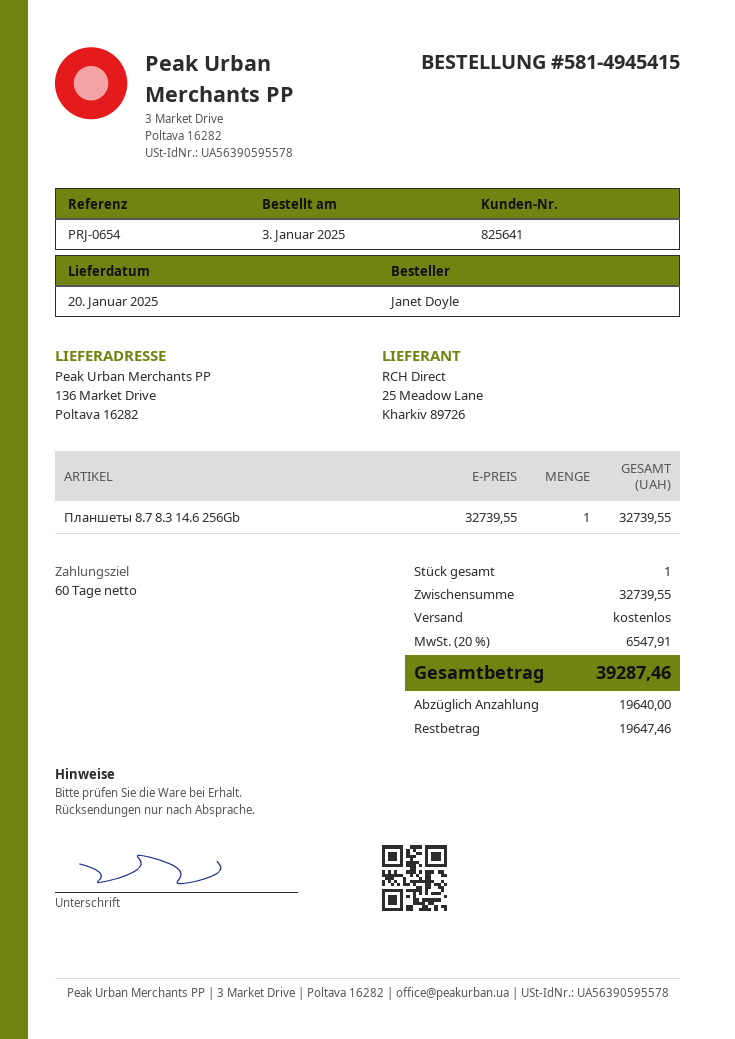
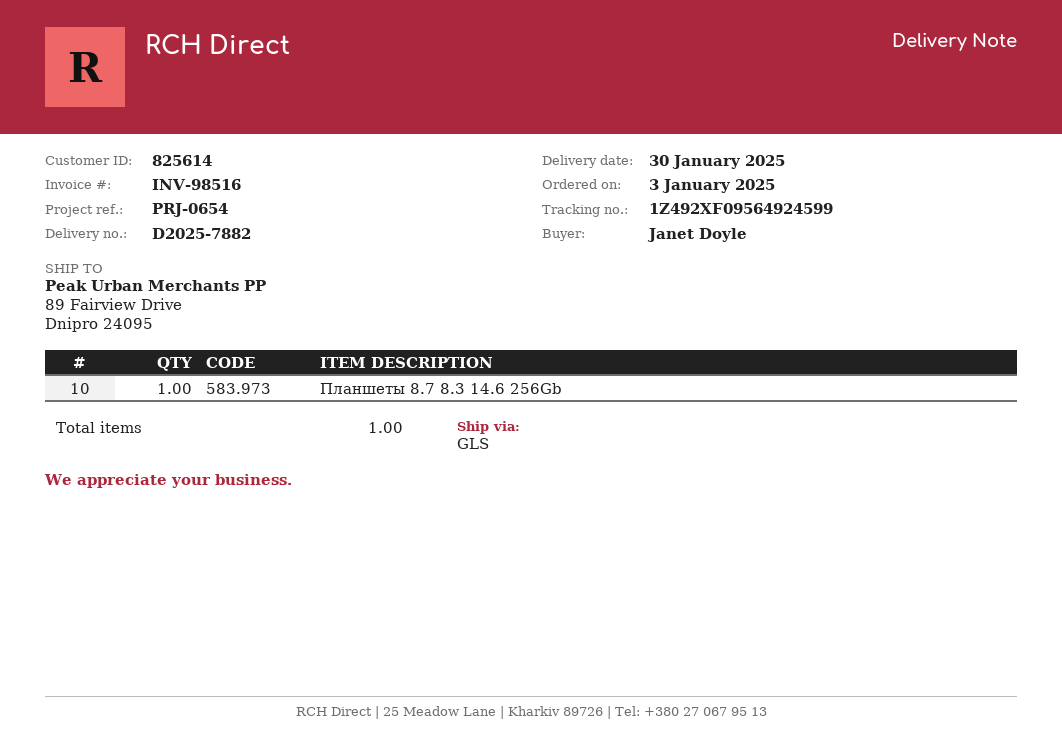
delivery date: 2025-01-20 -> 2025-01-30
customer number: 825641 -> 825614
ship to: 136 Market Drive, Poltava 16282 -> 89 Fairview Drive, Dnipro 24095

